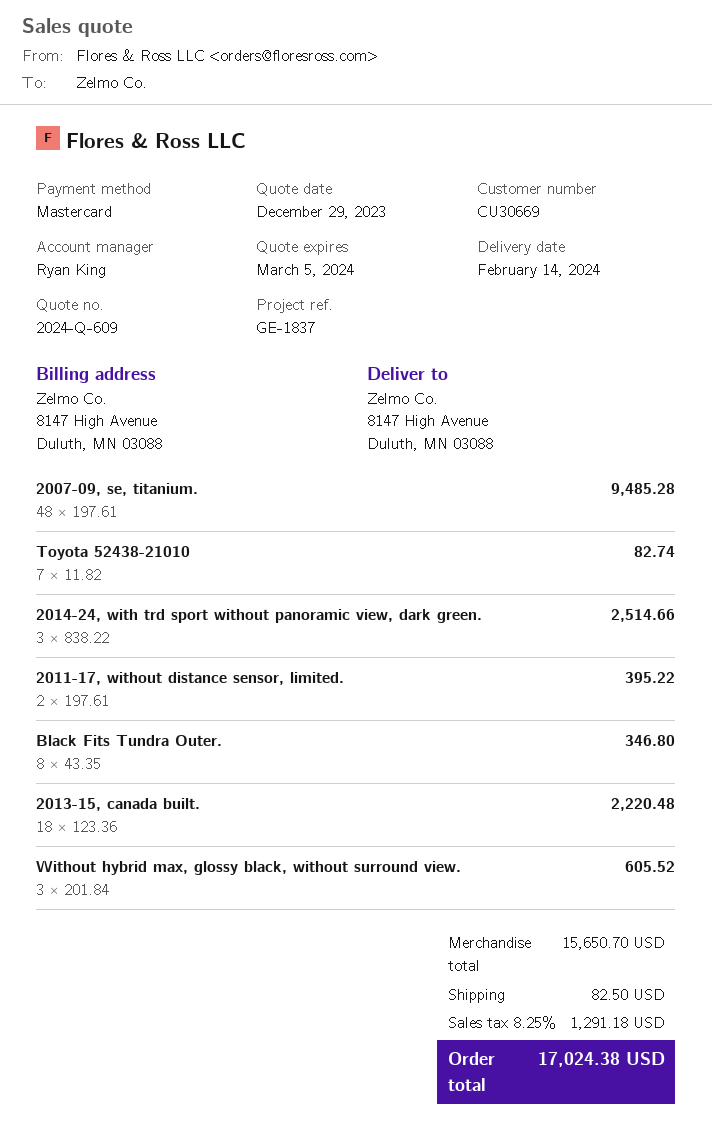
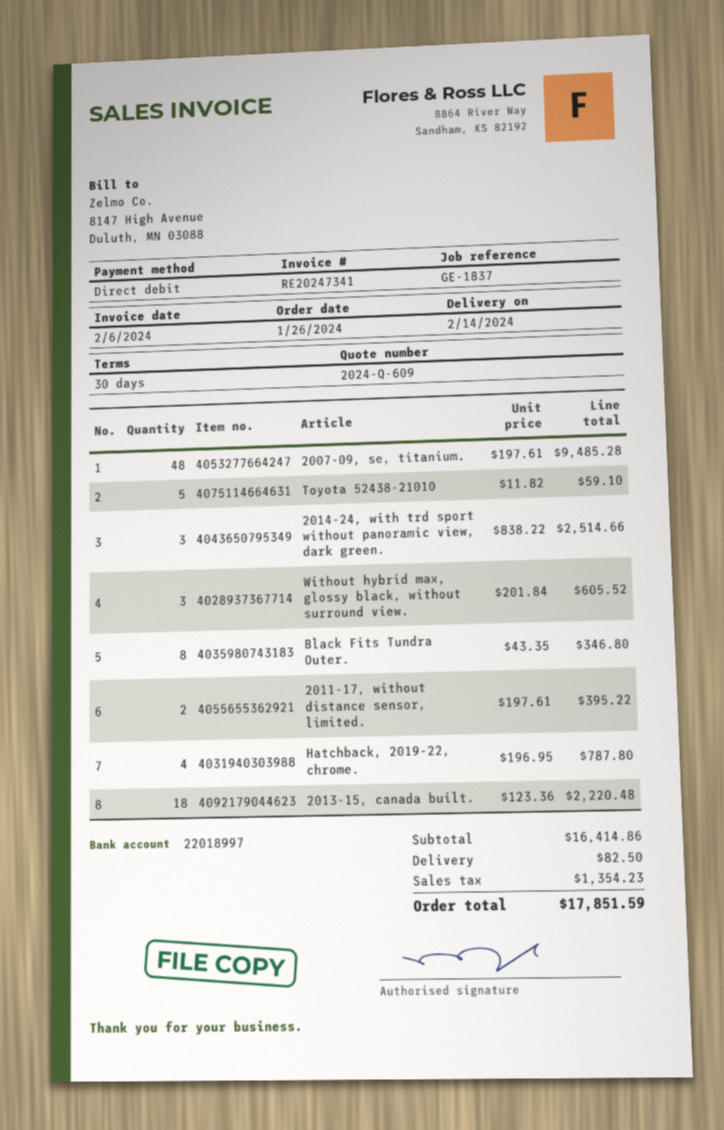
payment method: Mastercard -> direct debit
Toyota 52438-21010: 7 x 11.82 = 82.74 -> 5 x 11.82 = 59.10
Hatchback, 2019-22, chrome.: none -> 4 x 196.95 = 787.80
subtotal: 15650.70 -> 16414.86
tax: 1291.18 -> 1354.23
total: 17024.38 -> 17851.59

